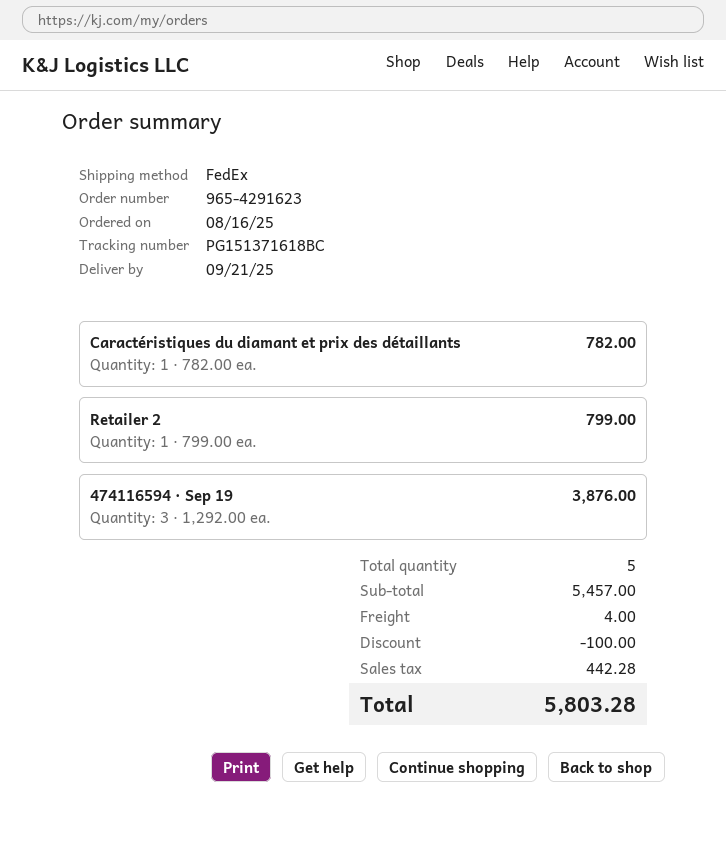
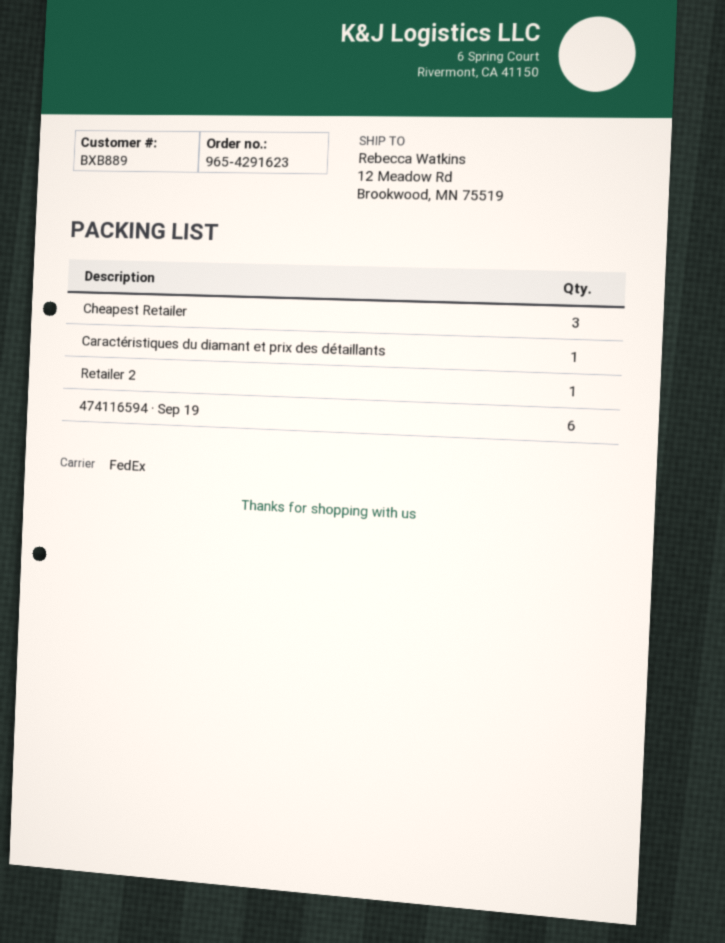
474116594 · Sep 19: 3 -> 6
Cheapest Retailer: none -> 3

